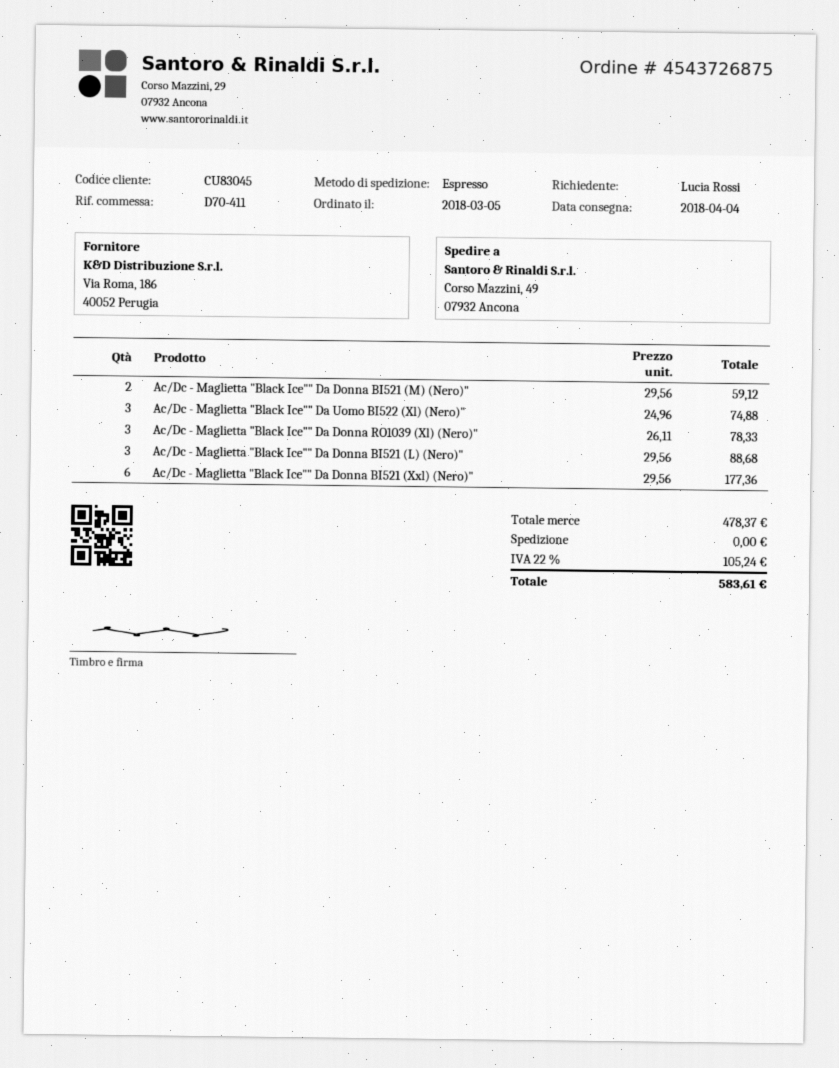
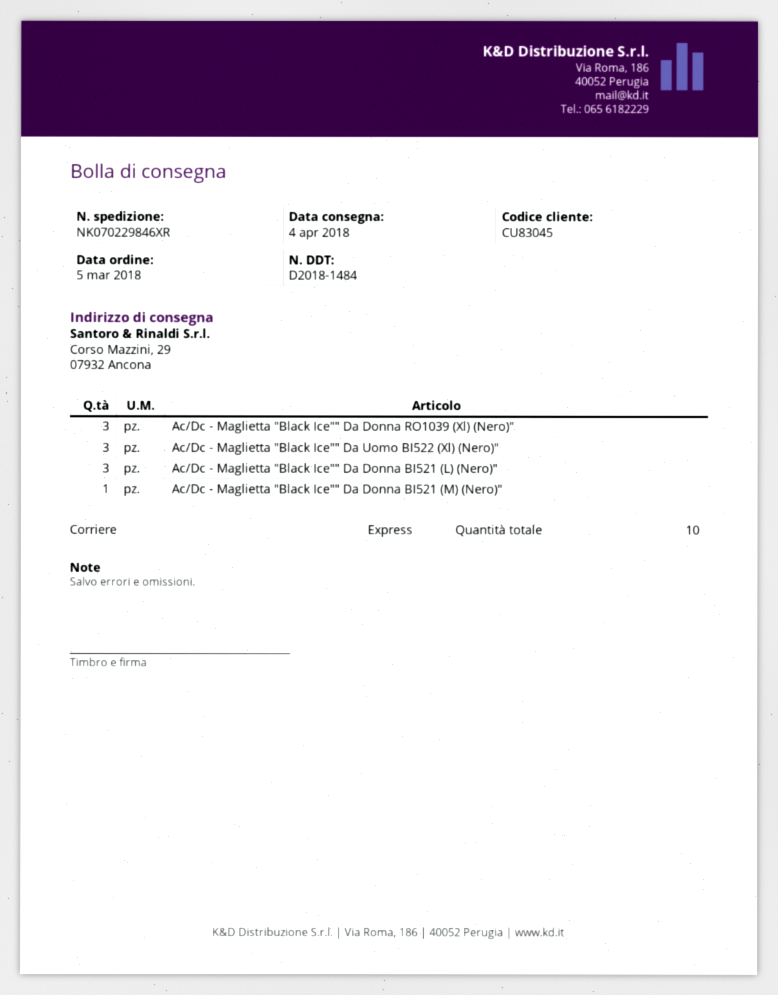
ship to: Corso Mazzini, 49, 07932 Ancona -> Corso Mazzini, 29, 07932 Ancona
Ac/Dc - Maglietta "Black Ice"" Da Donna BI521 (M) (Nero)": 2 -> 1
Ac/Dc - Maglietta "Black Ice"" Da Donna BI521 (Xxl) (Nero)": 6 -> none

